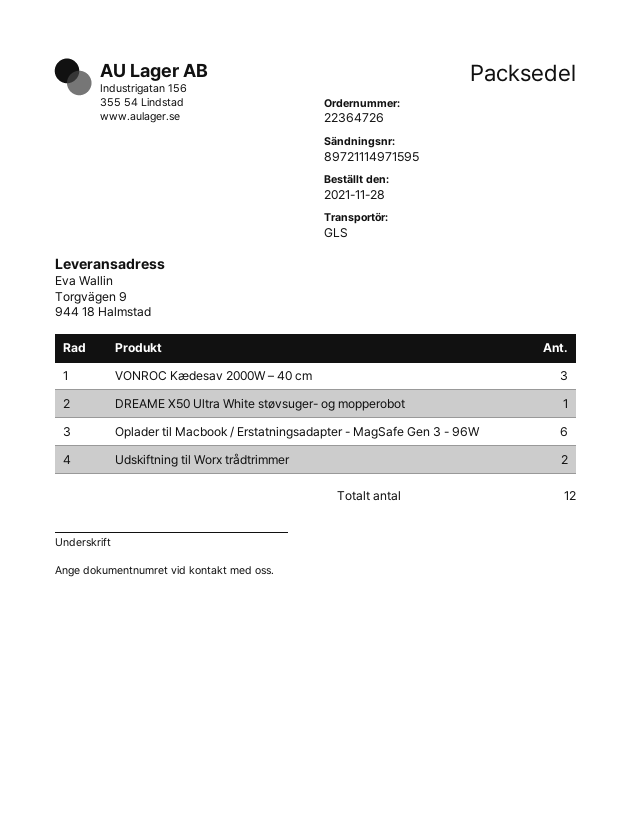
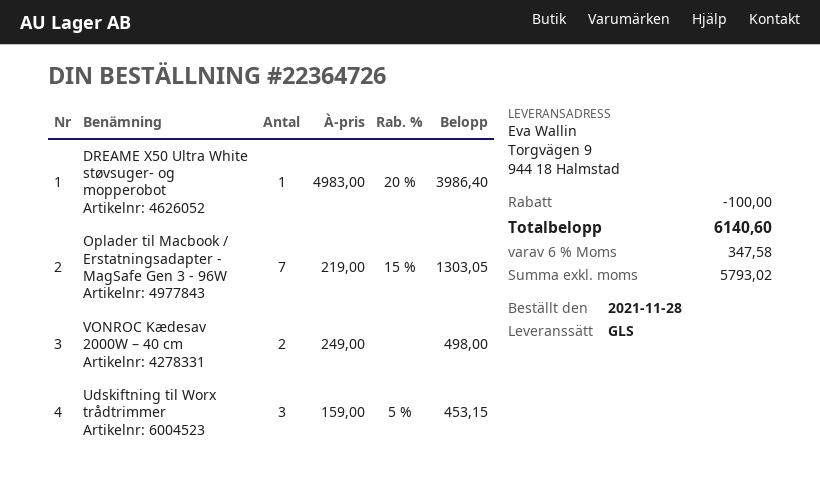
VONROC Kædesav 2000W – 40 cm: 3 -> 2
Oplader til Macbook / Erstatningsadapter - MagSafe Gen 3 - 96W: 6 -> 7
Udskiftning til Worx trådtrimmer: 2 -> 3

